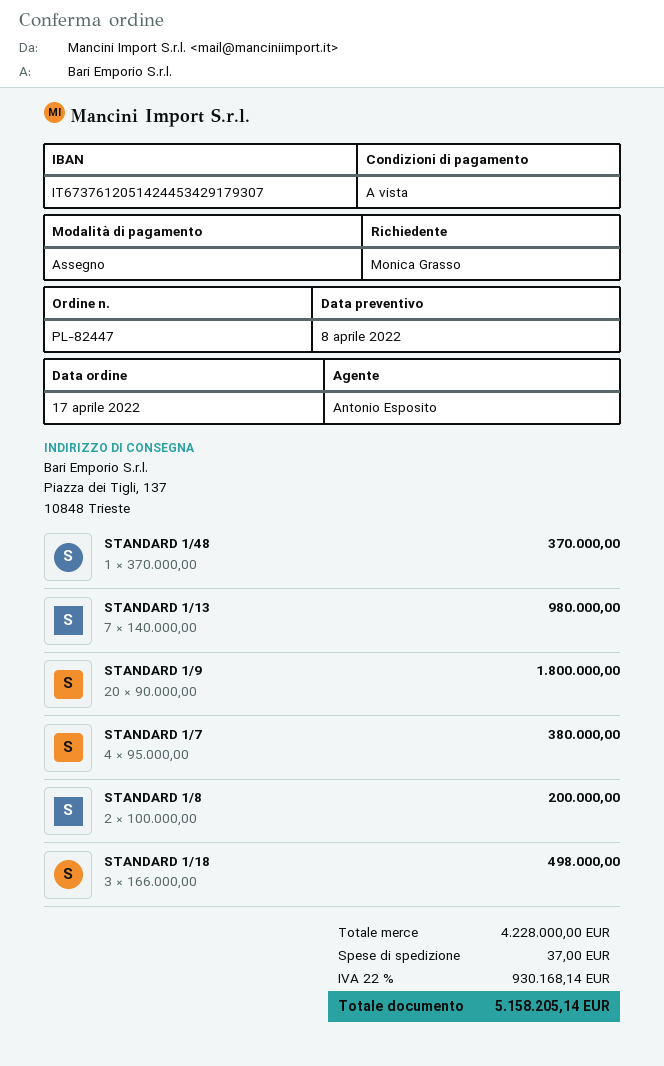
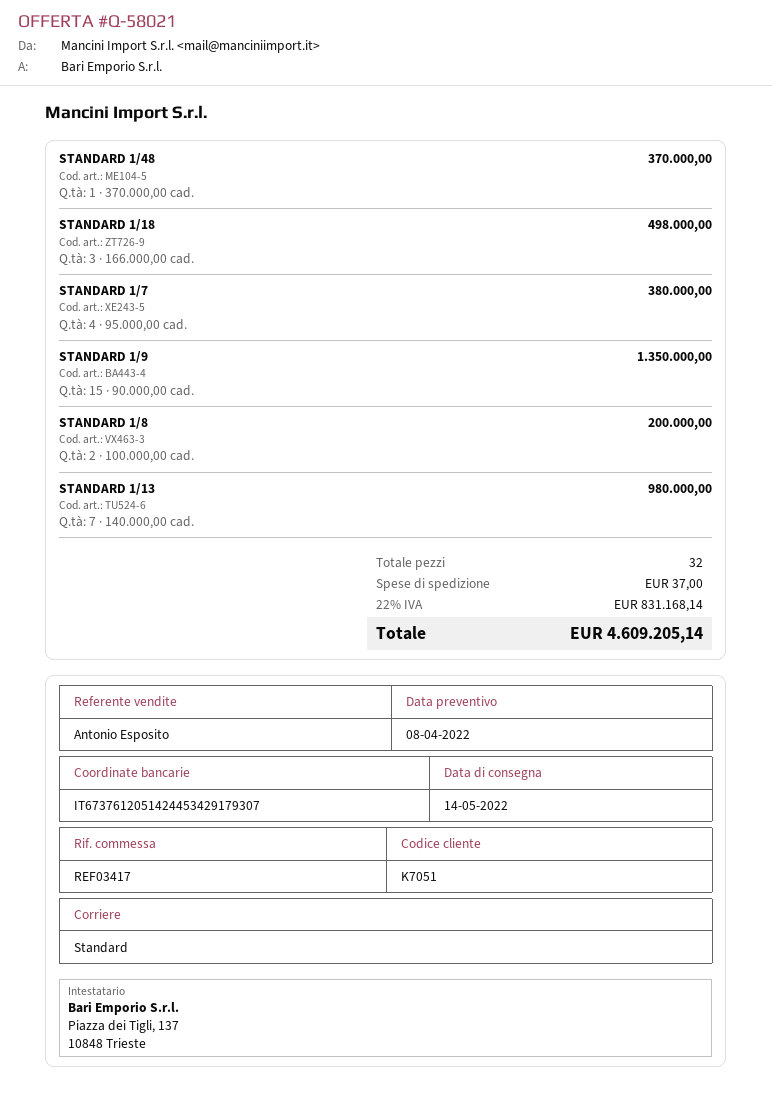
STANDARD 1/9: 20 x 90000.00 = 1800000.00 -> 15 x 90000.00 = 1350000.00
tax: 22% = 930168.14 -> 22% = 831168.14
total: 5158205.14 -> 4609205.14

